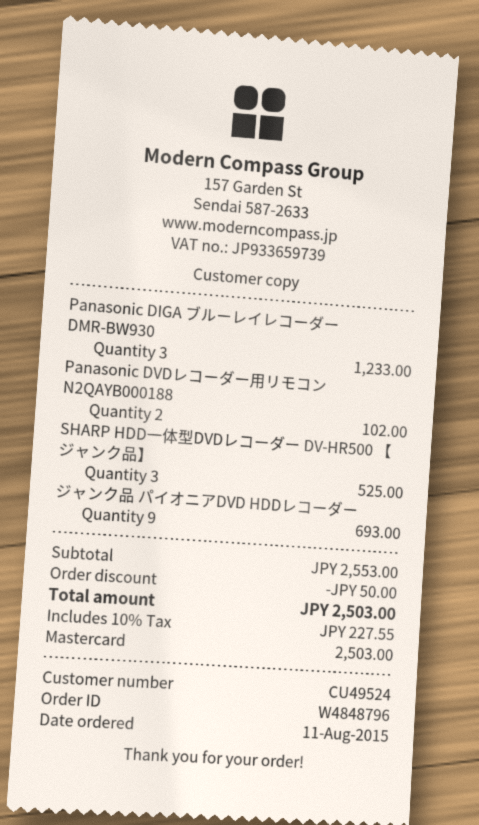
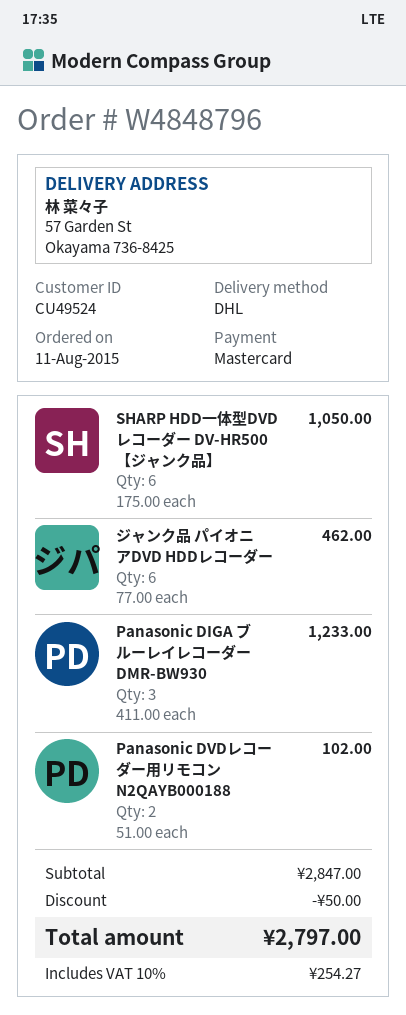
SHARP HDD一体型DVDレコーダー DV-HR500 【ジャンク品】: 3 for 525.00 -> 6 for 1050.00
ジャンク品 パイオニアDVD HDDレコーダー: 9 for 693.00 -> 6 for 462.00
subtotal: 2553.00 -> 2847.00
tax: 10% = 227.55 -> 10% = 254.27
total: 2503.00 -> 2797.00

